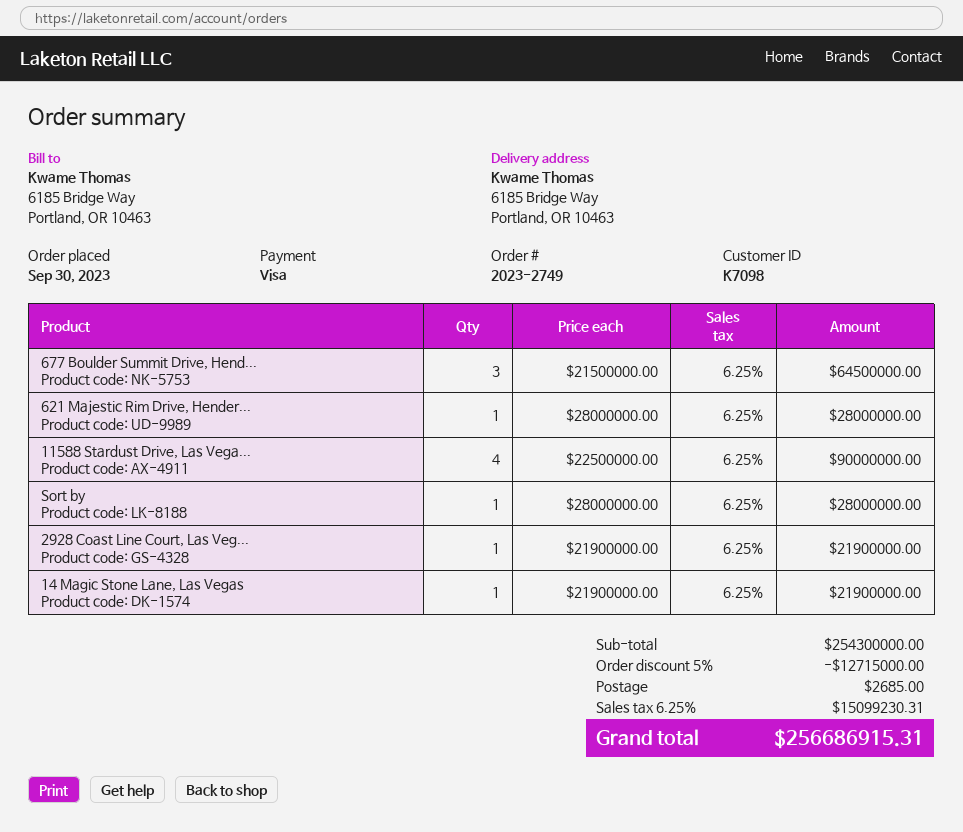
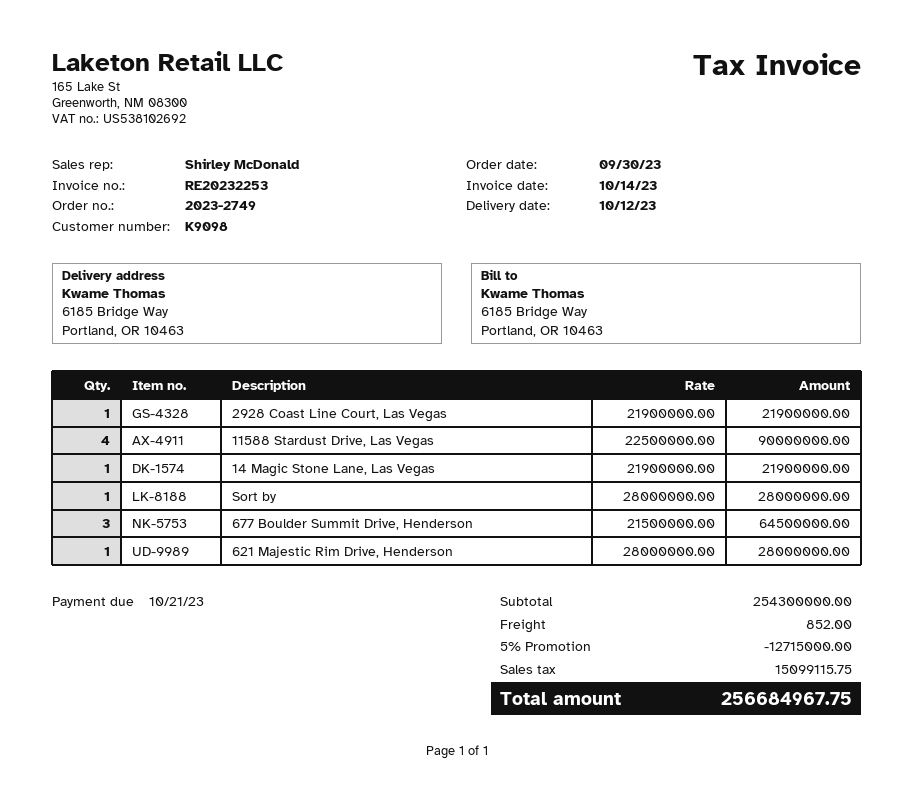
customer number: K7098 -> K9098
shipping: 2685.00 -> 852.00
tax: 15099230.31 -> 15099115.75
total: 256686915.31 -> 256684967.75

